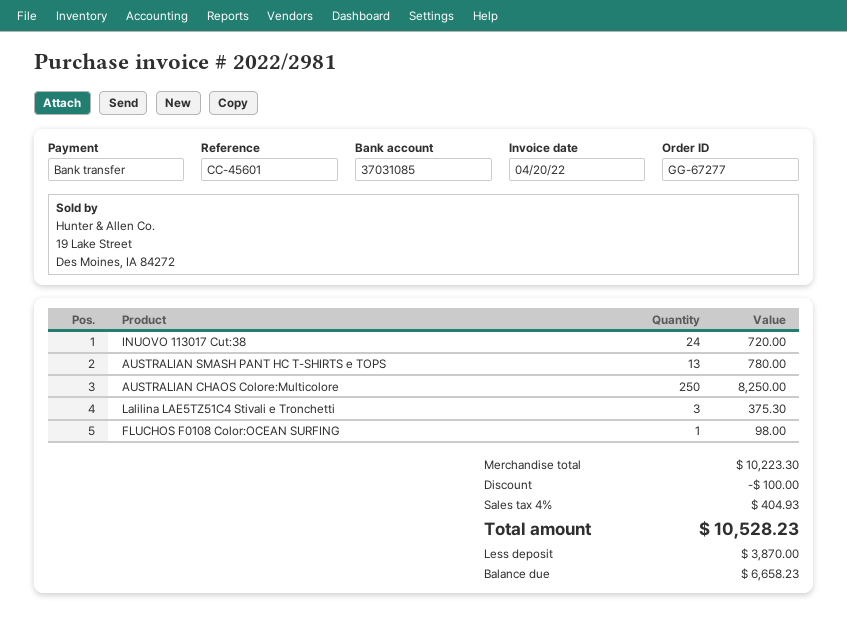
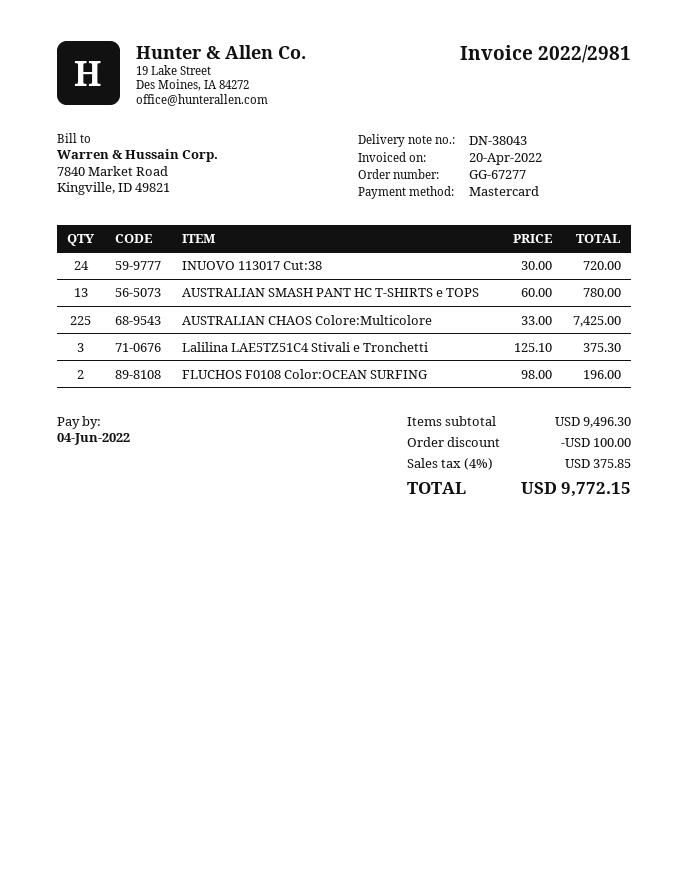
payment method: bank transfer -> Mastercard
AUSTRALIAN CHAOS Colore:Multicolore: 250 for 8250.00 -> 225 for 7425.00
FLUCHOS F0108 Color:OCEAN SURFING: 1 for 98.00 -> 2 for 196.00
subtotal: 10223.30 -> 9496.30
tax: 4% = 404.93 -> 4% = 375.85
total: 10528.23 -> 9772.15

